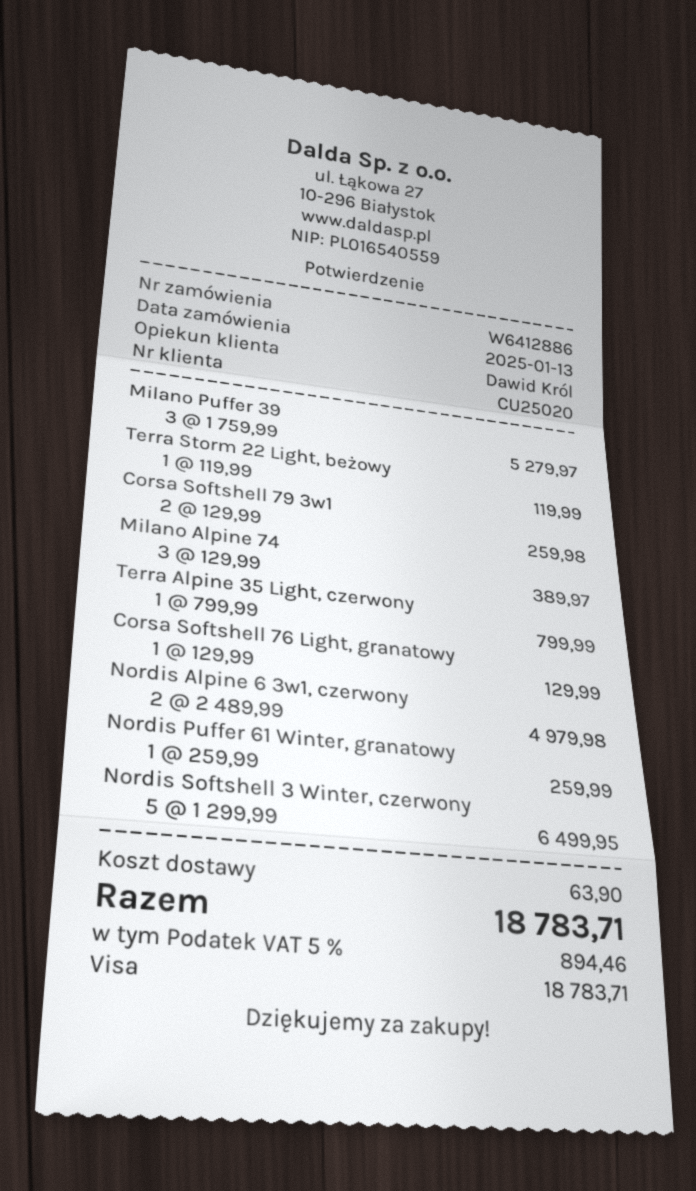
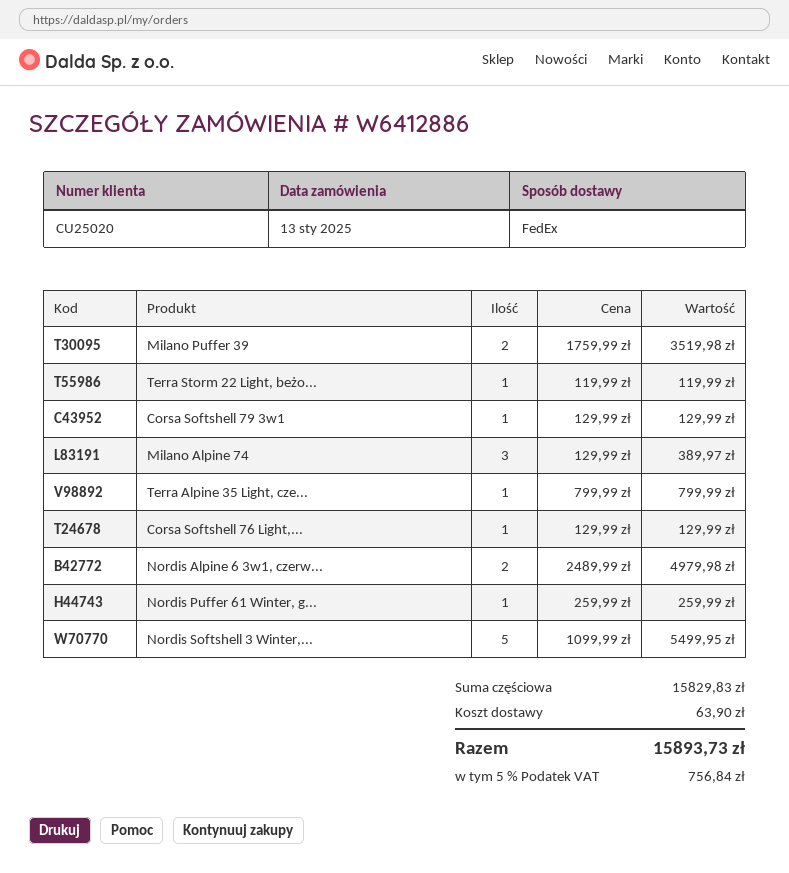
Milano Puffer 39: 3 x 1759.99 = 5279.97 -> 2 x 1759.99 = 3519.98
Corsa Softshell 79 3w1: 2 x 129.99 = 259.98 -> 1 x 129.99 = 129.99
Nordis Softshell 3 Winter, czerwony: 5 x 1299.99 = 6499.95 -> 5 x 1099.99 = 5499.95
tax: 5% = 894.46 -> 5% = 756.84
total: 18783.71 -> 15893.73

